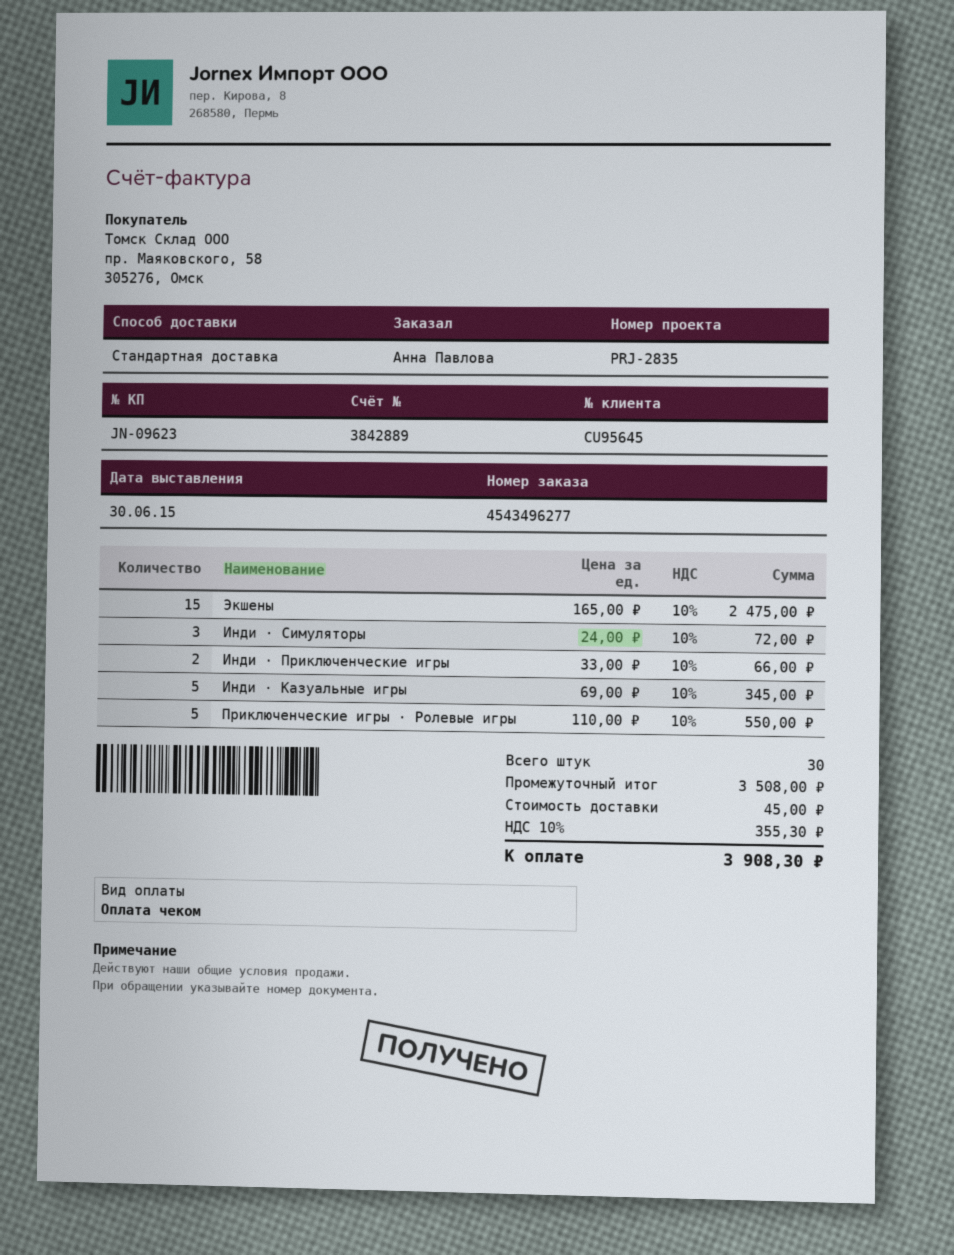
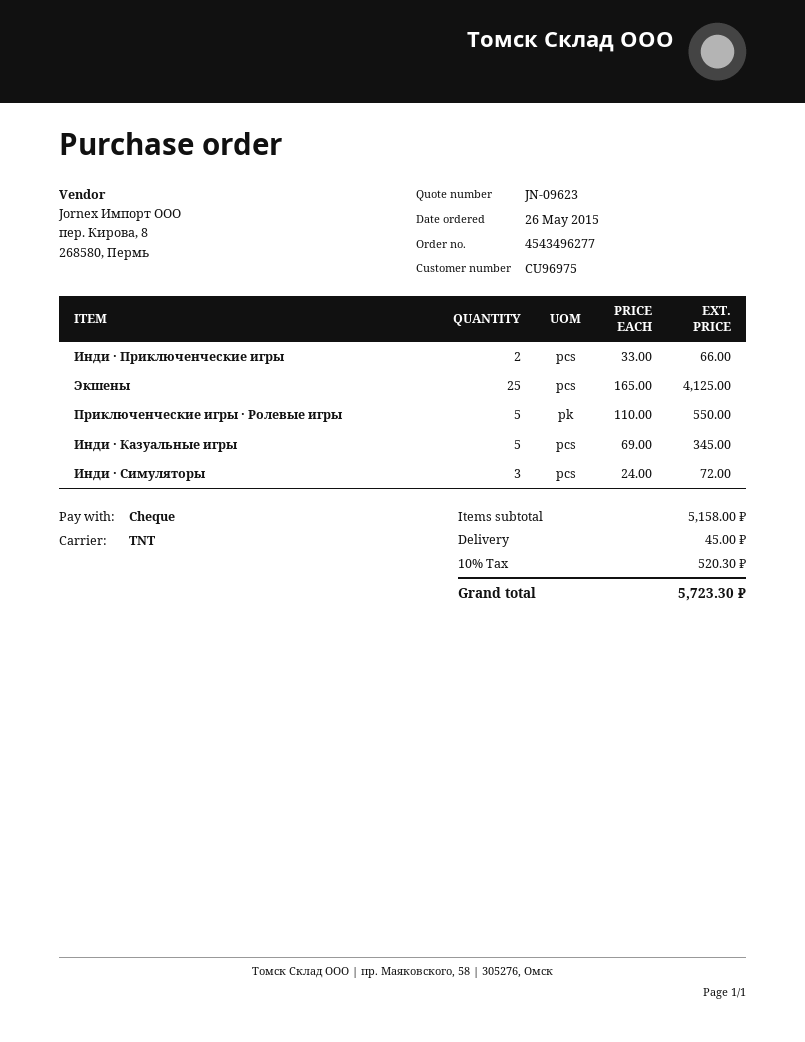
customer number: CU95645 -> CU96975
shipping method: standard -> TNT
Экшены: 15 x 165.00 = 2475.00 -> 25 x 165.00 = 4125.00
subtotal: 3508.00 -> 5158.00
tax: 10% = 355.30 -> 10% = 520.30
total: 3908.30 -> 5723.30

